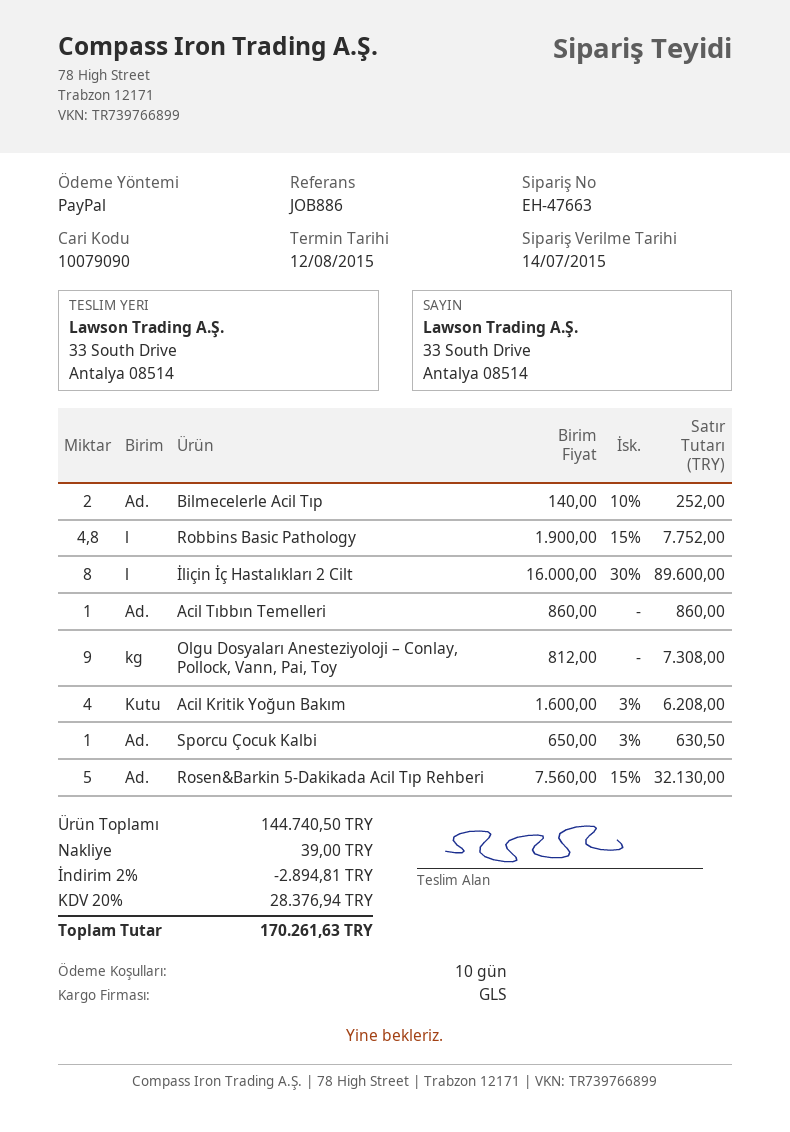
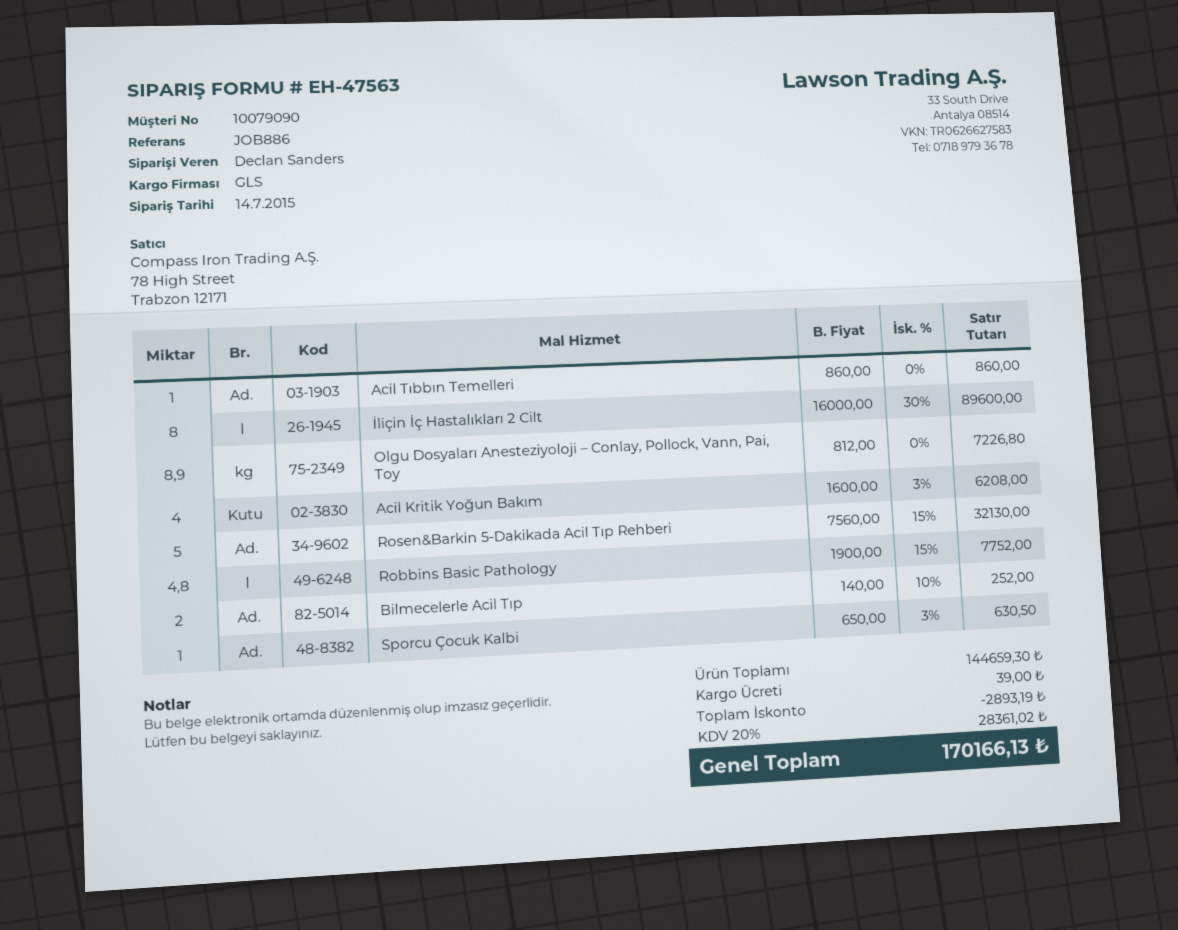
order number: EH-47663 -> EH-47563
Olgu Dosyaları Anesteziyoloji – Conlay, Pollock, Vann, Pai, Toy: 9 x 812.00 = 7308.00 -> 8.9 x 812.00 = 7226.80
subtotal: 144740.50 -> 144659.30
discount: 2894.81 -> 2893.19
tax: 20% = 28376.94 -> 20% = 28361.02
total: 170261.63 -> 170166.13

